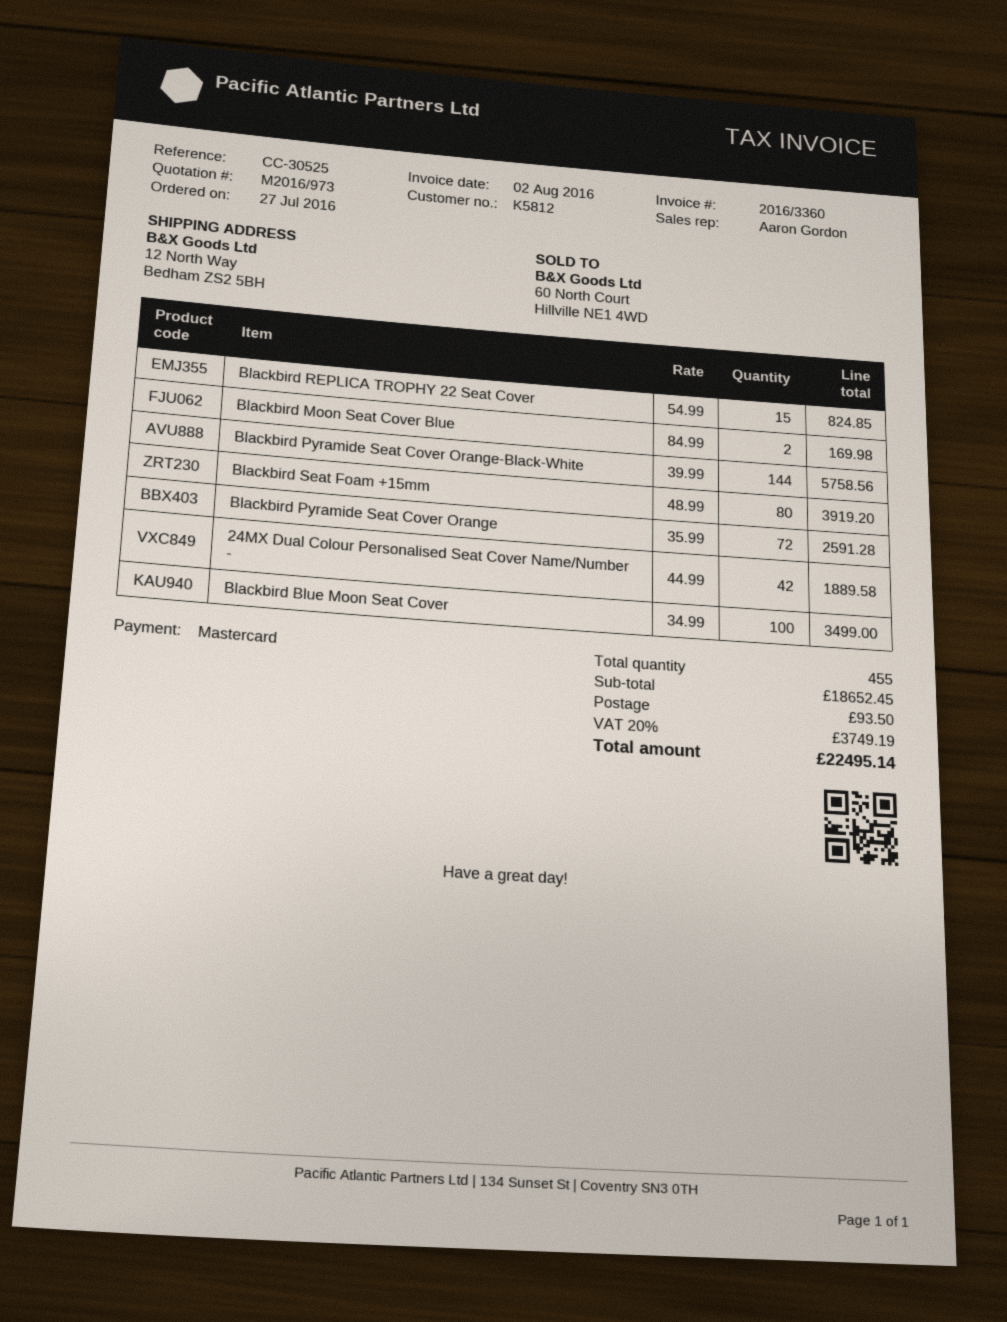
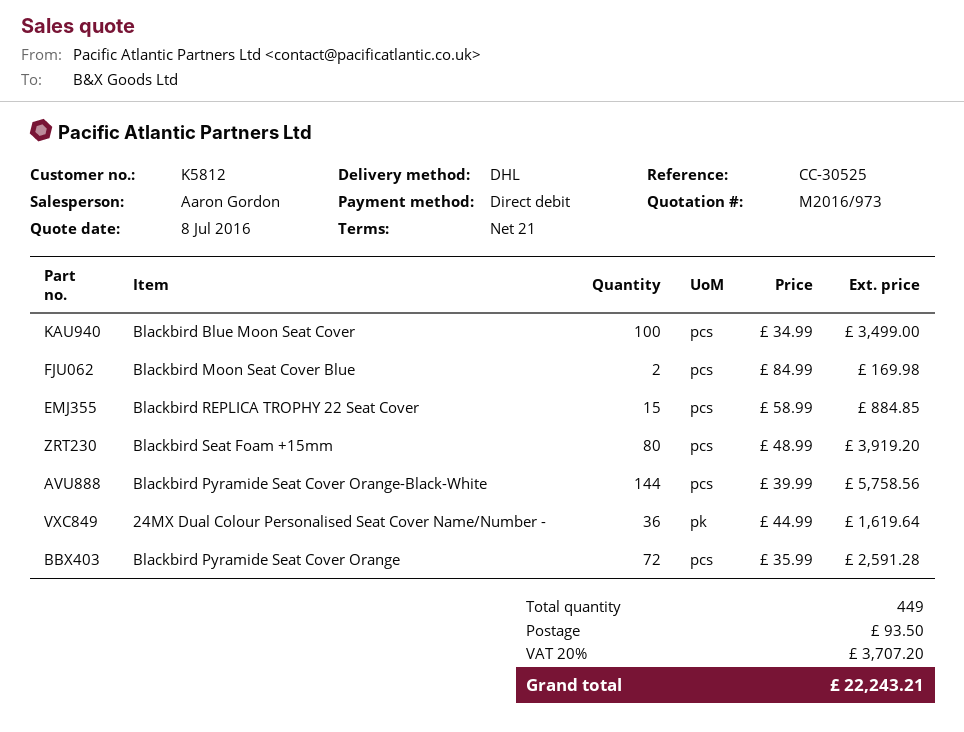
payment method: Mastercard -> direct debit
Blackbird REPLICA TROPHY 22 Seat Cover: 15 x 54.99 = 824.85 -> 15 x 58.99 = 884.85
24MX Dual Colour Personalised Seat Cover Name/Number -: 42 x 44.99 = 1889.58 -> 36 x 44.99 = 1619.64
total quantity: 455 -> 449
tax: 20% = 3749.19 -> 20% = 3707.20
total: 22495.14 -> 22243.21

